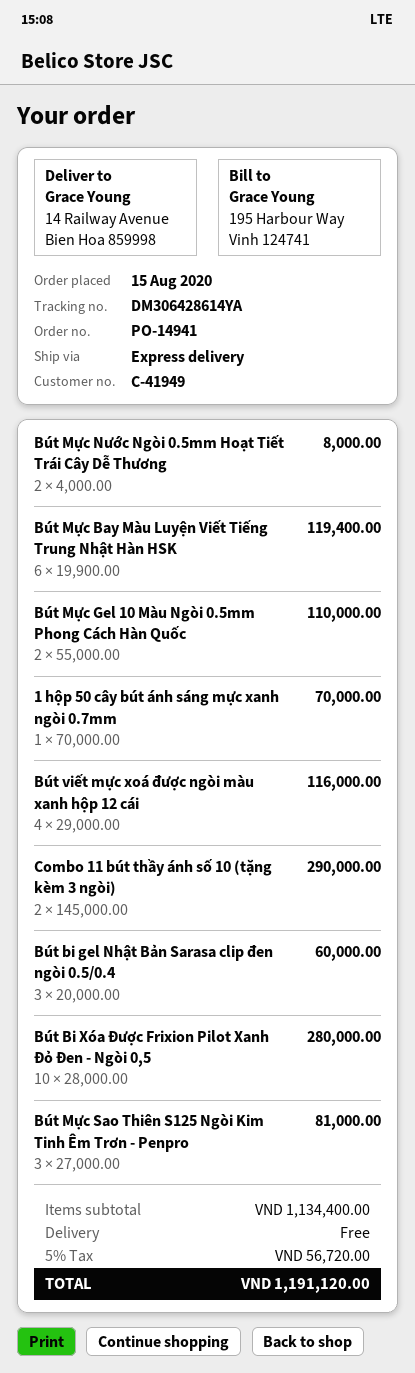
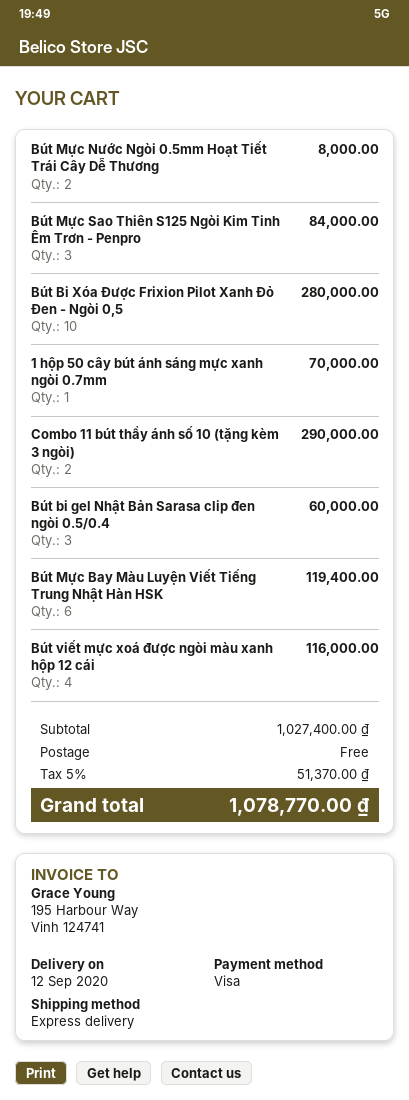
Bút Mực Gel 10 Màu Ngòi 0.5mm Phong Cách Hàn Quốc: 2 for 110000.00 -> none
Bút Mực Sao Thiên S125 Ngòi Kim Tinh Êm Trơn - Penpro: 3 for 81000.00 -> 3 for 84000.00
subtotal: 1134400.00 -> 1027400.00
tax: 5% = 56720.00 -> 5% = 51370.00
total: 1191120.00 -> 1078770.00

